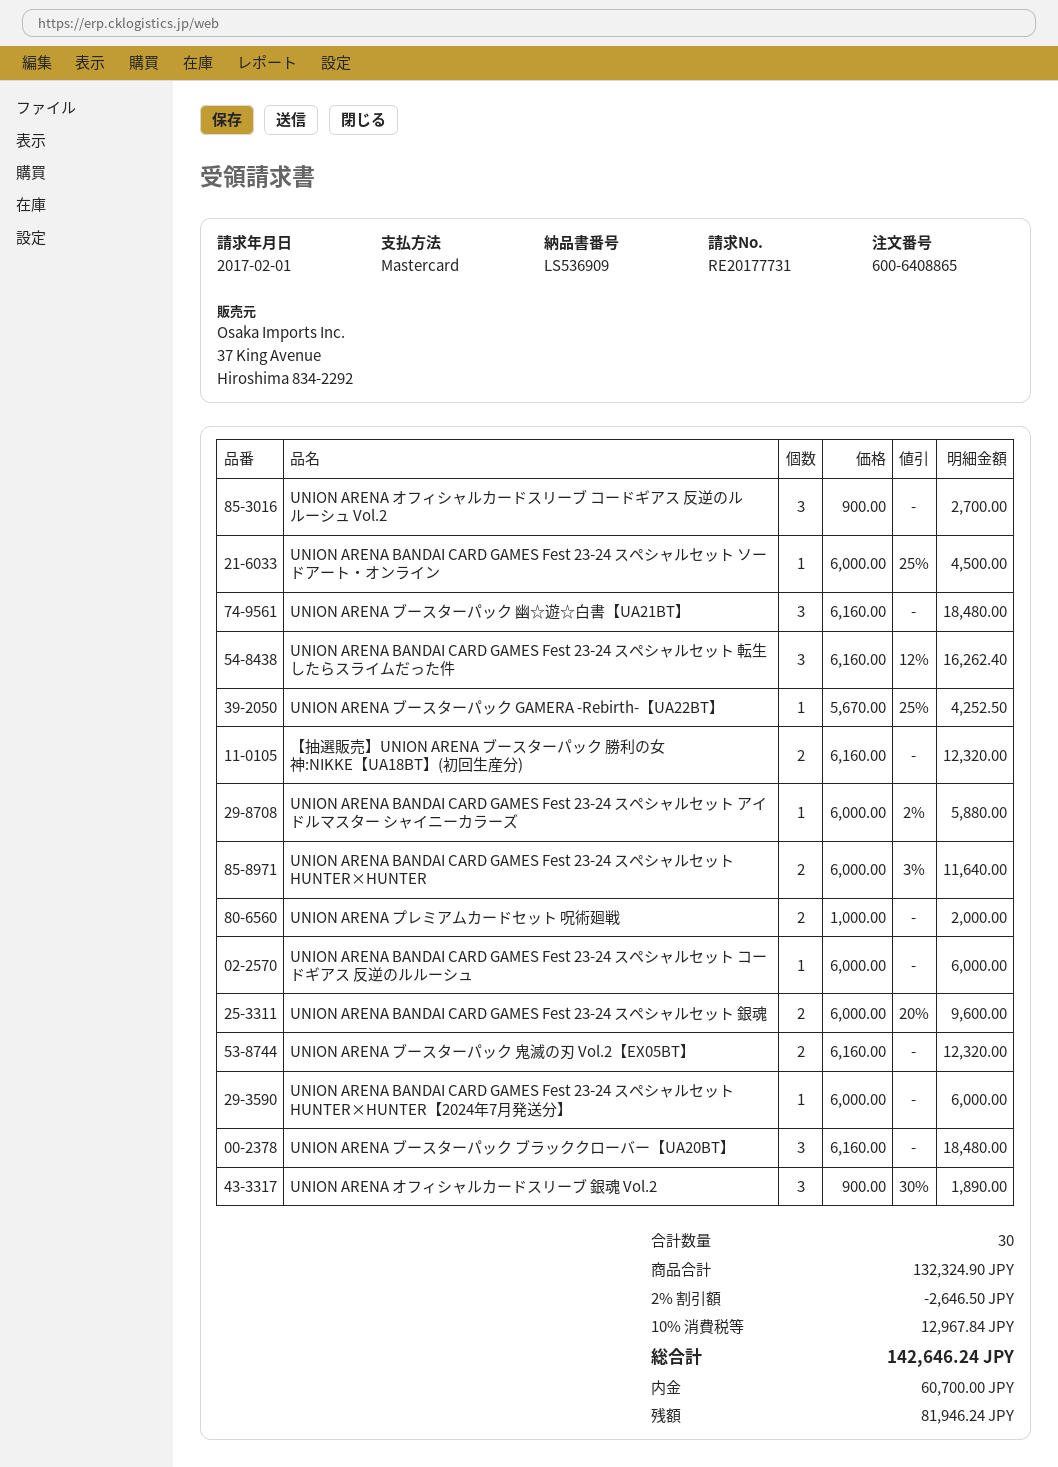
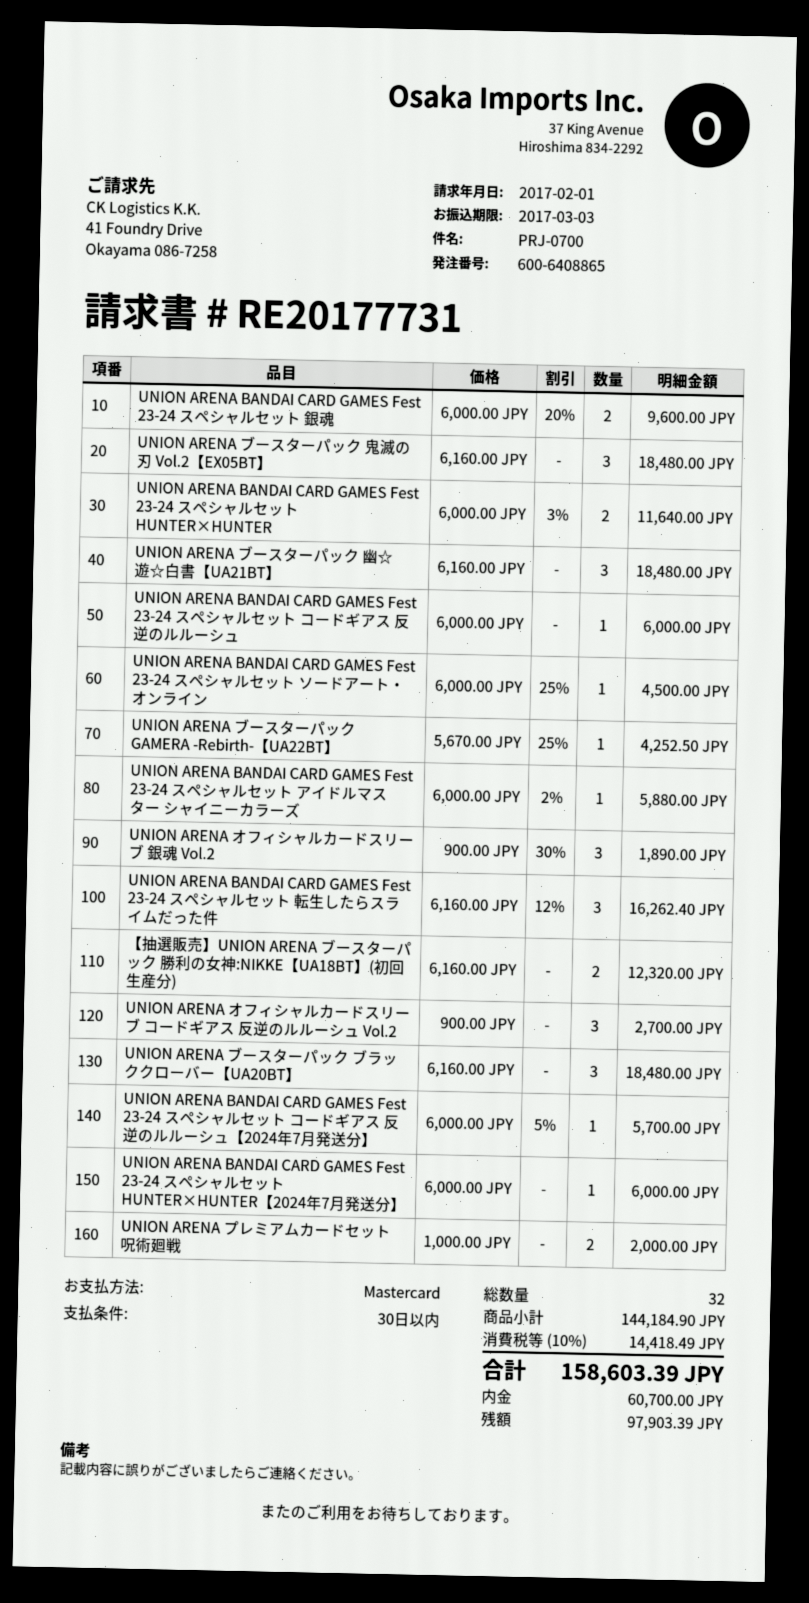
UNION ARENA ブースターパック 鬼滅の刃 Vol.2【EX05BT】: 2 x 6160.00 = 12320.00 -> 3 x 6160.00 = 18480.00
UNION ARENA BANDAI CARD GAMES Fest 23-24 スペシャルセット コードギアス 反逆のルルーシュ【2024年7月発送分】: none -> 1 x 6000.00 - 5% = 5700.00
total quantity: 30 -> 32
subtotal: 132324.90 -> 144184.90
discount: 2% = 2646.50 -> none
tax: 10% = 12967.84 -> 10% = 14418.49
total: 142646.24 -> 158603.39
balance: 81946.24 -> 97903.39

